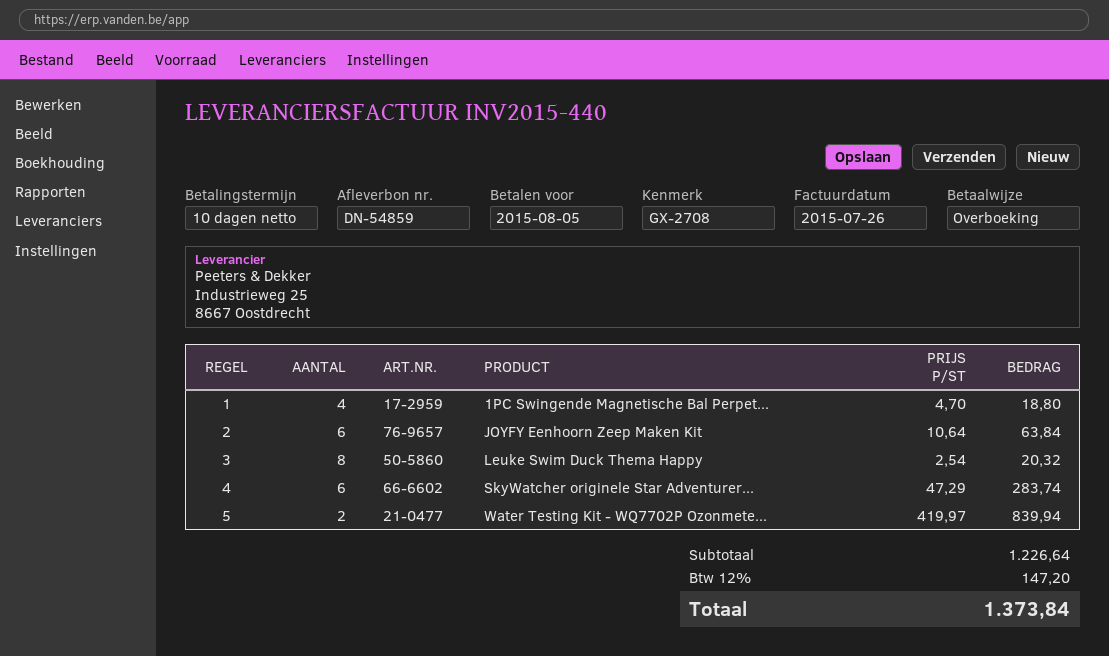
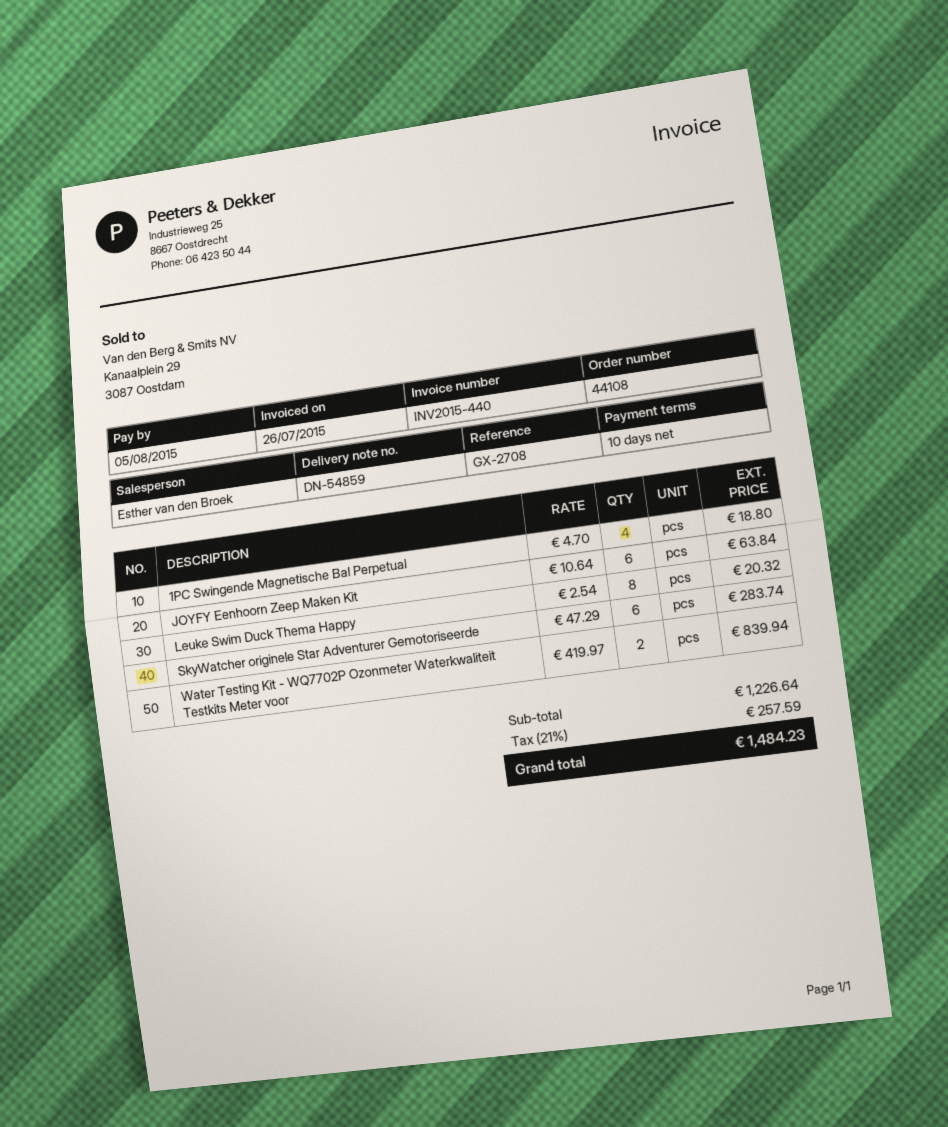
tax: 12% = 147.20 -> 21% = 257.59
total: 1373.84 -> 1484.23

